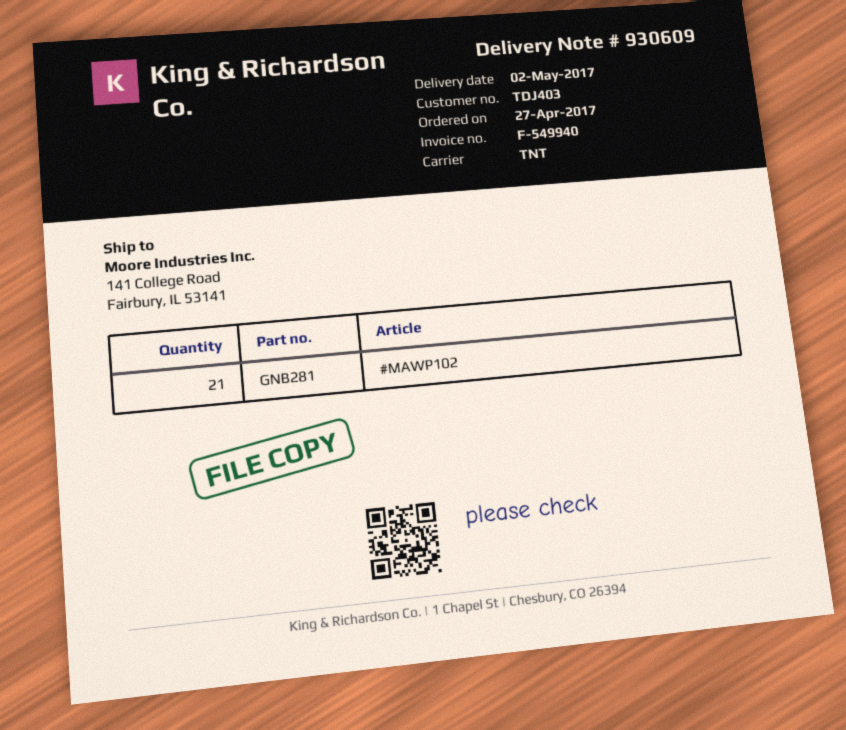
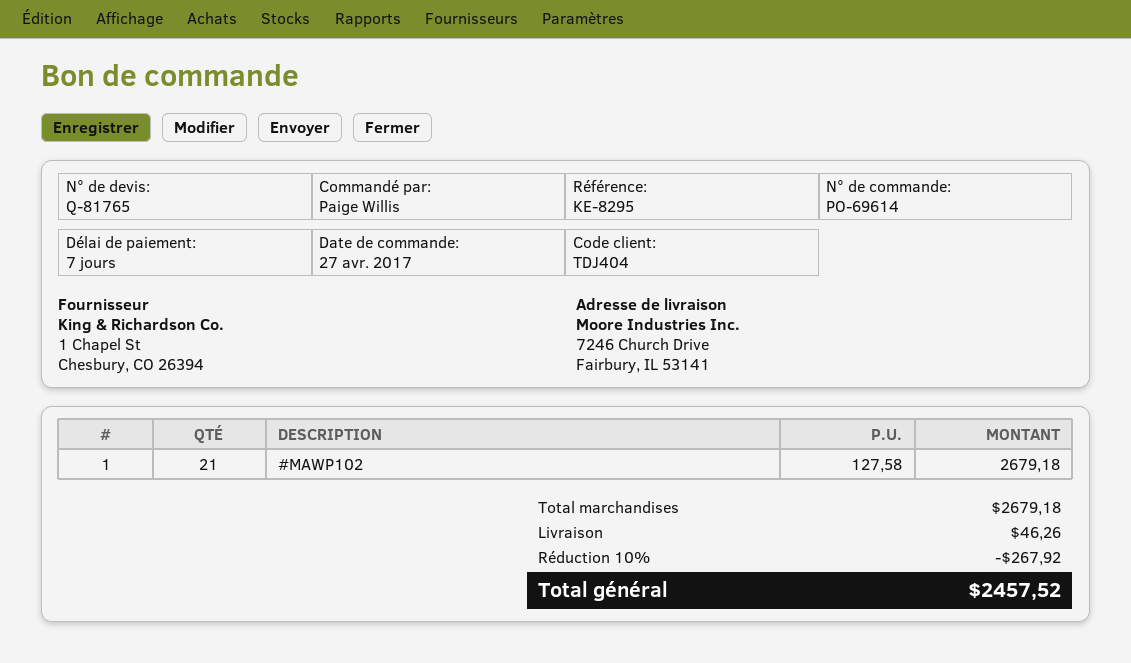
customer number: TDJ403 -> TDJ404
ship to: 141 College Road, Fairbury, IL 53141 -> 7246 Church Drive, Fairbury, IL 53141

